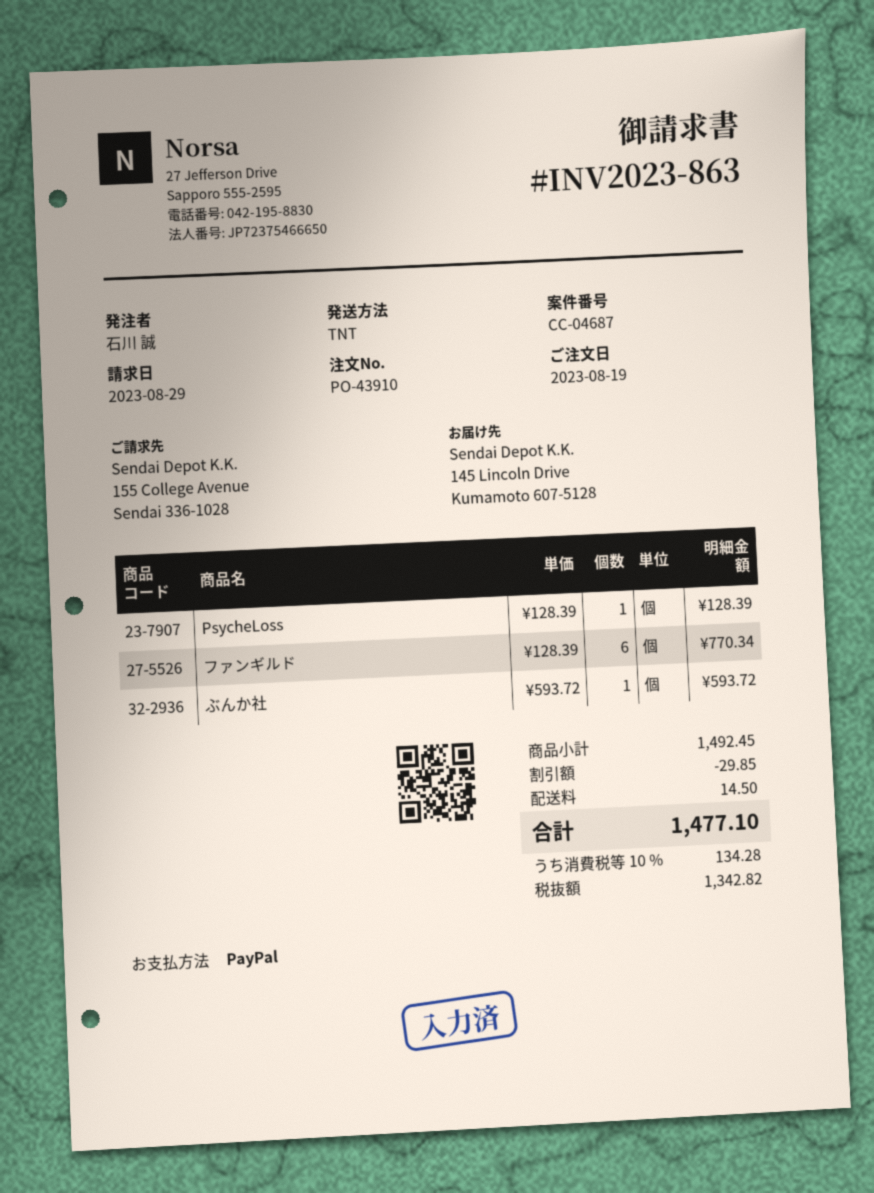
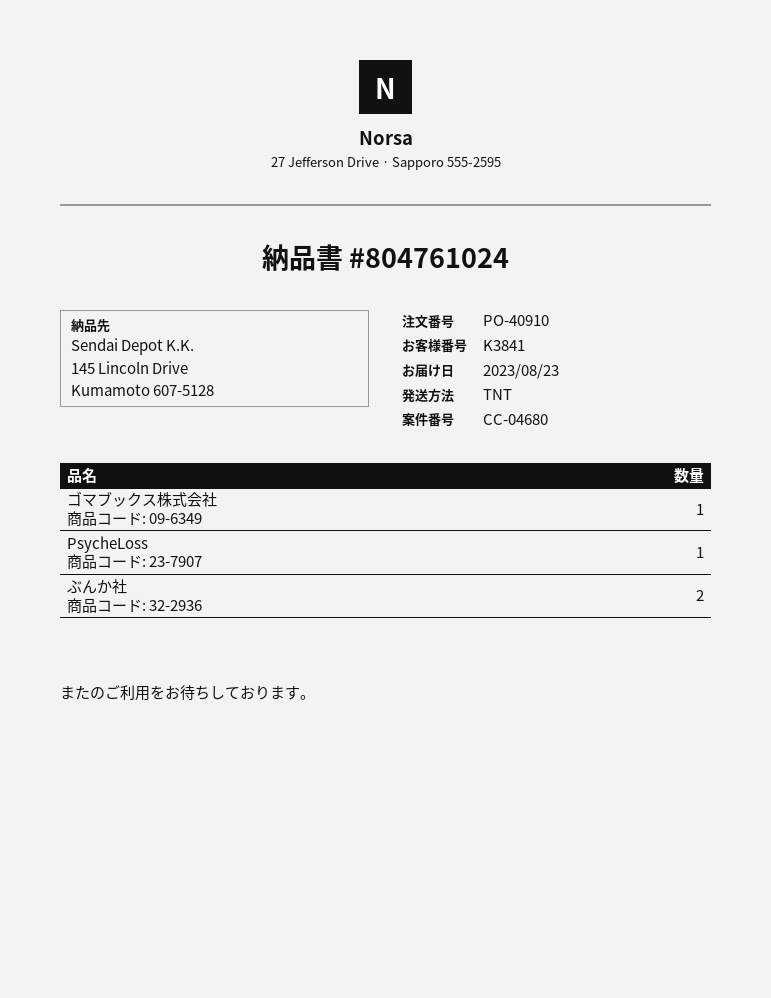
order number: PO-43910 -> PO-40910
reference: CC-04687 -> CC-04680
ファンギルド: 6 -> none
ぶんか社: 1 -> 2
ゴマブックス株式会社: none -> 1

